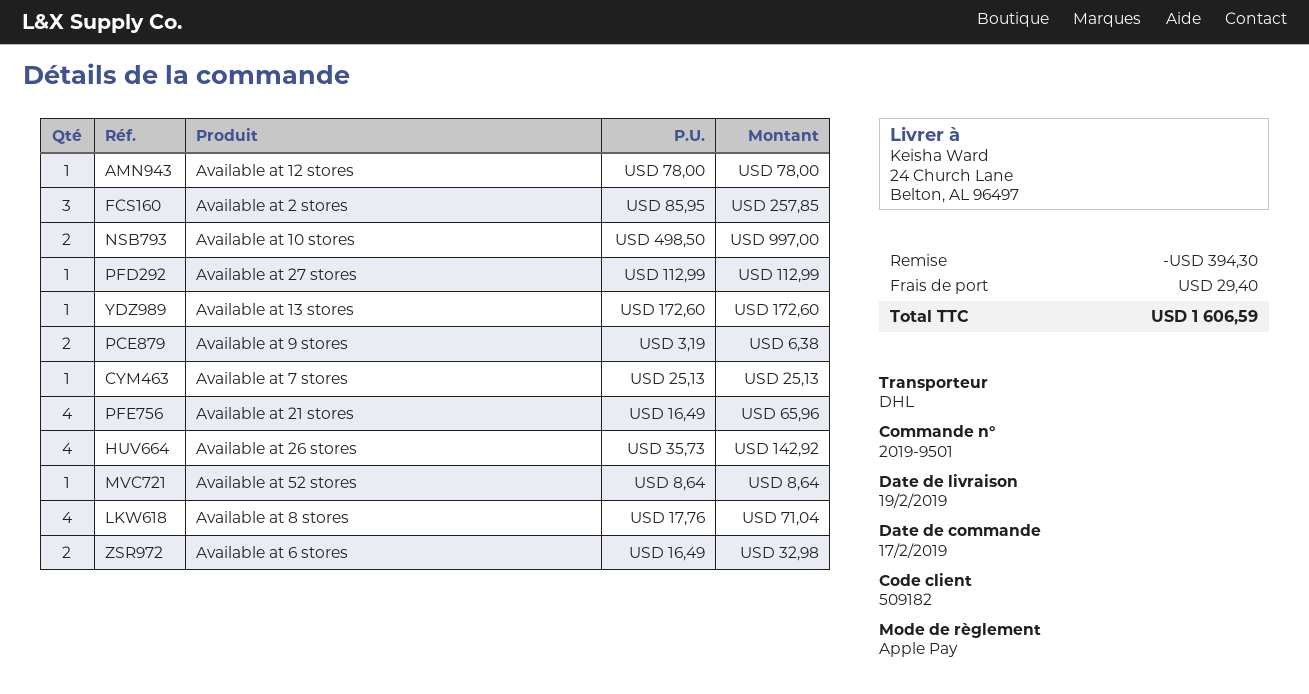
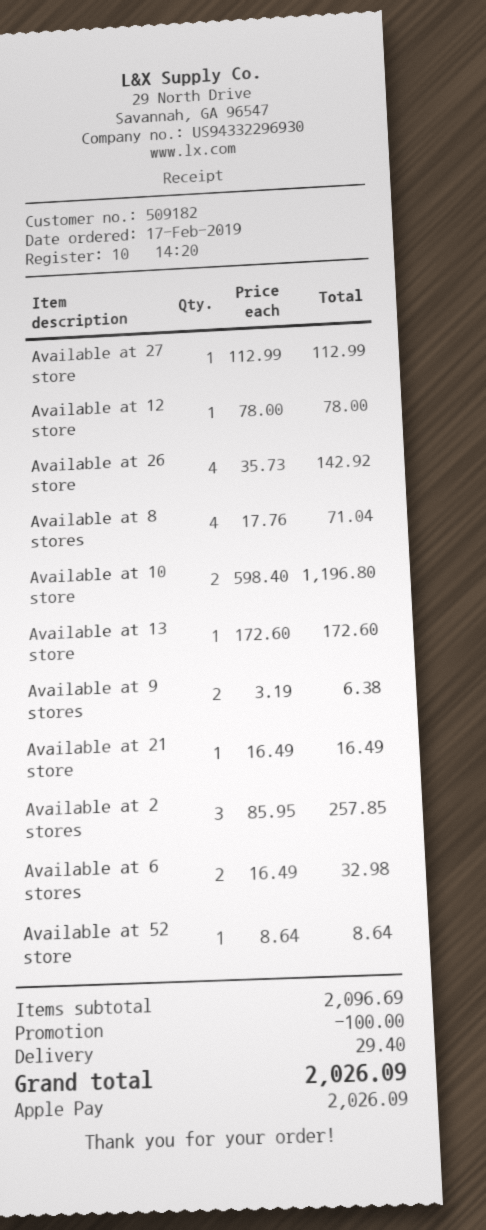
Available at 10 stores: 2 x 498.50 = 997.00 -> 2 x 598.40 = 1196.80
Available at 7 stores: 1 x 25.13 = 25.13 -> none
Available at 21 stores: 4 x 16.49 = 65.96 -> 1 x 16.49 = 16.49
discount: 394.30 -> 100.00
total: 1606.59 -> 2026.09

